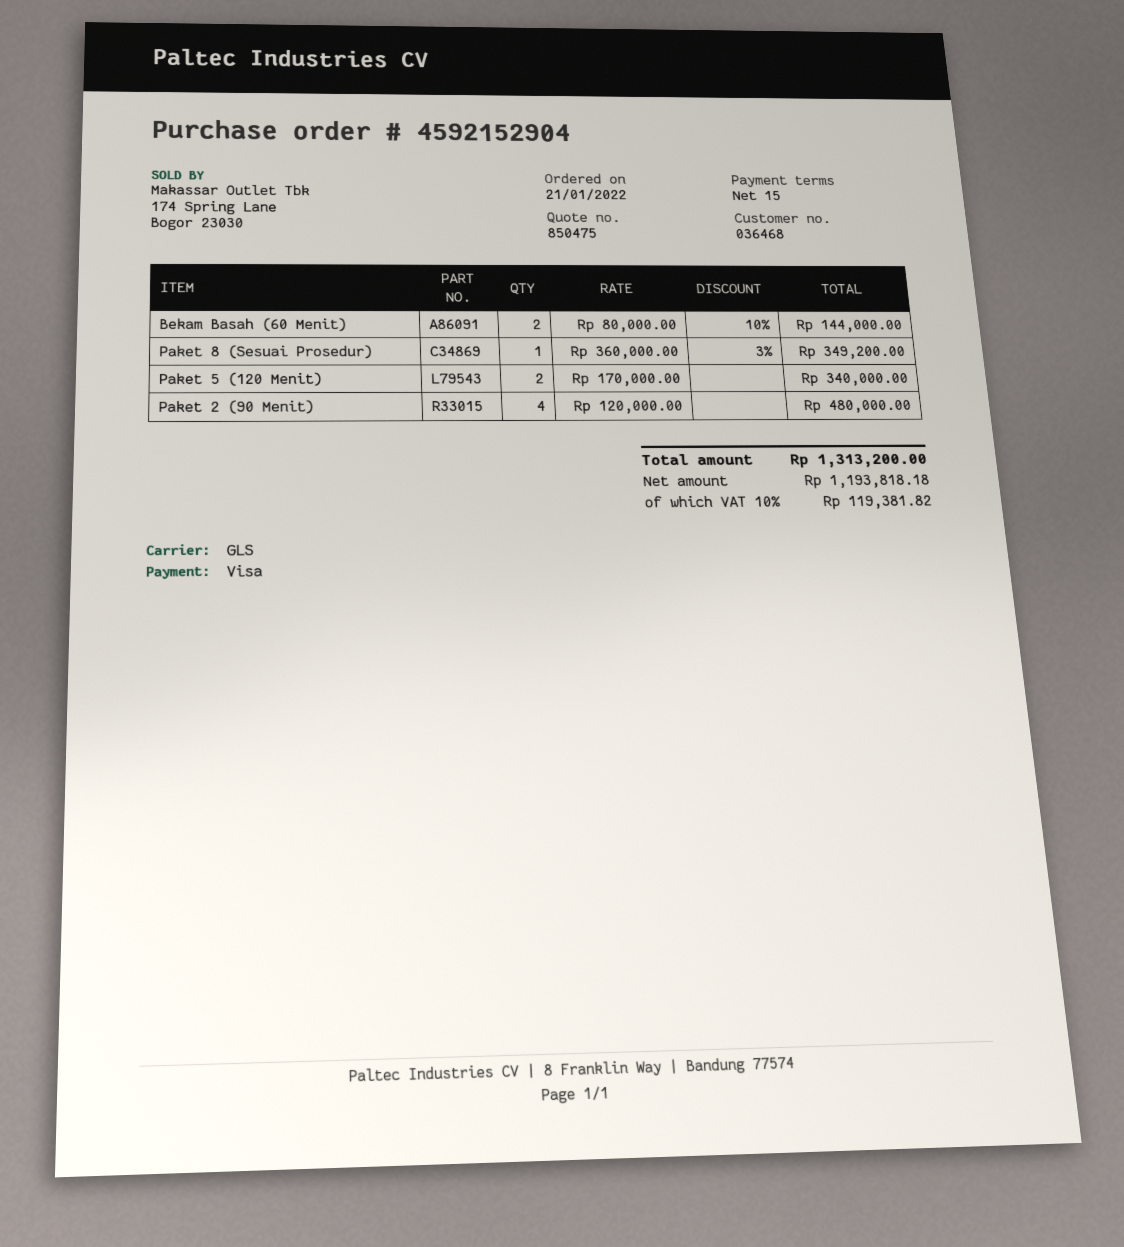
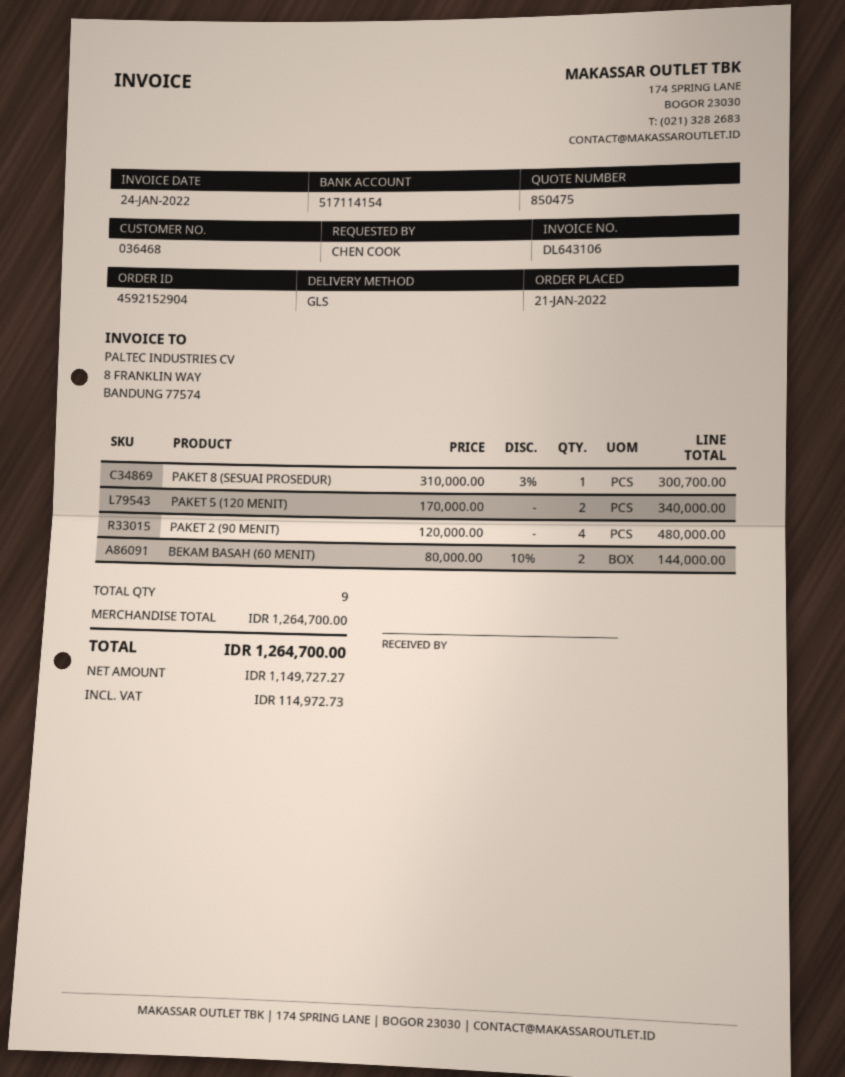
Paket 8 (Sesuai Prosedur): 1 x 360000.00 - 3% = 349200.00 -> 1 x 310000.00 - 3% = 300700.00
net: 1193818.18 -> 1149727.27
tax: 119381.82 -> 114972.73
total: 1313200.00 -> 1264700.00

